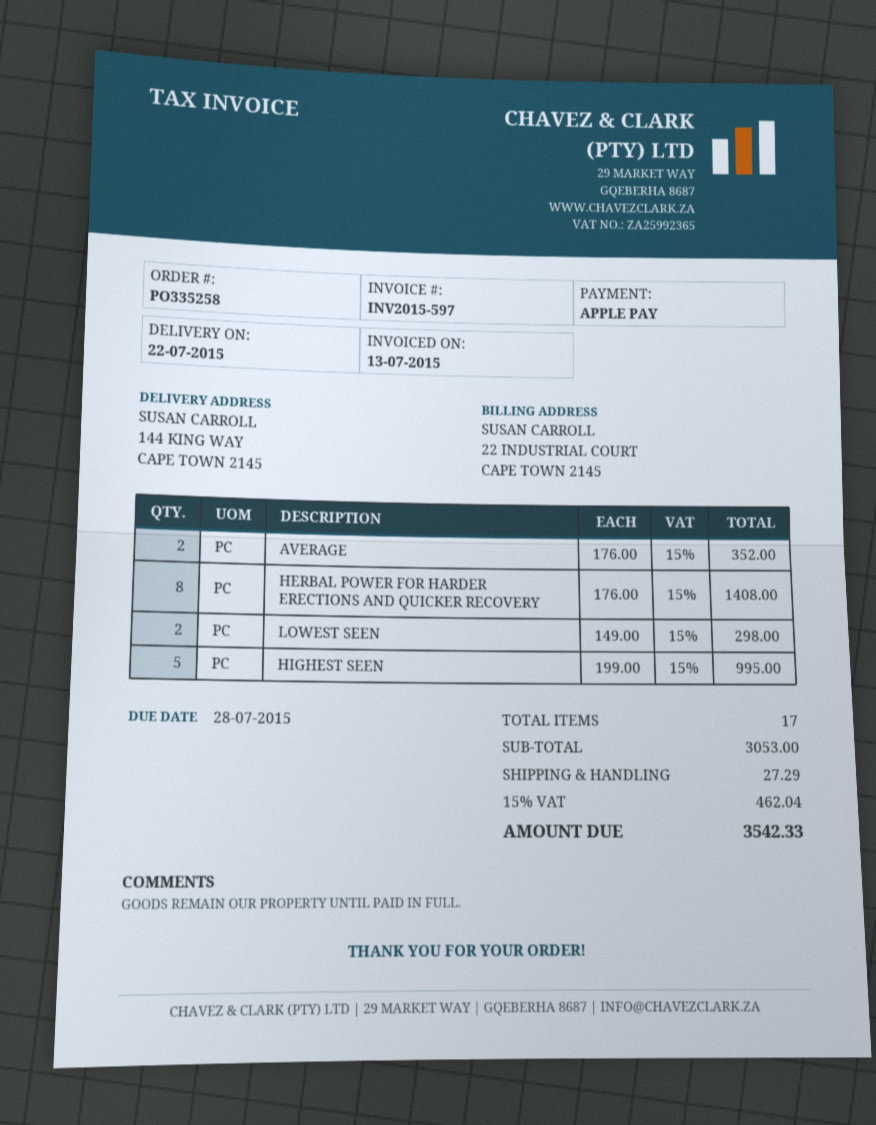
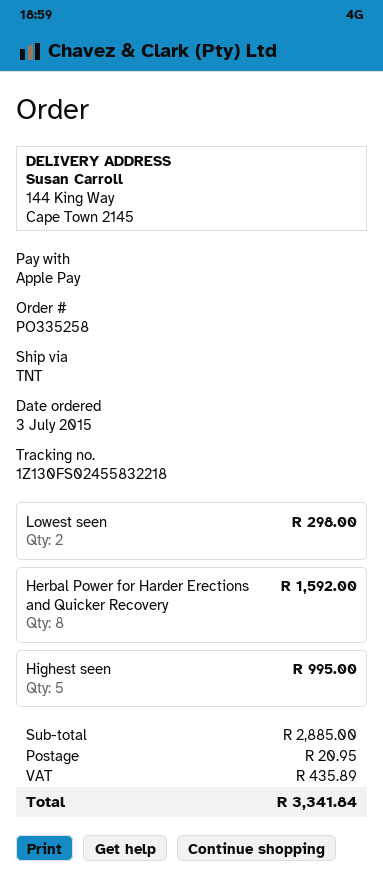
AVERAGE: 2 for 352.00 -> none
HERBAL POWER FOR HARDER ERECTIONS AND QUICKER RECOVERY: 8 for 1408.00 -> 8 for 1592.00
subtotal: 3053.00 -> 2885.00
shipping: 27.29 -> 20.95
tax: 462.04 -> 435.89
total: 3542.33 -> 3341.84

